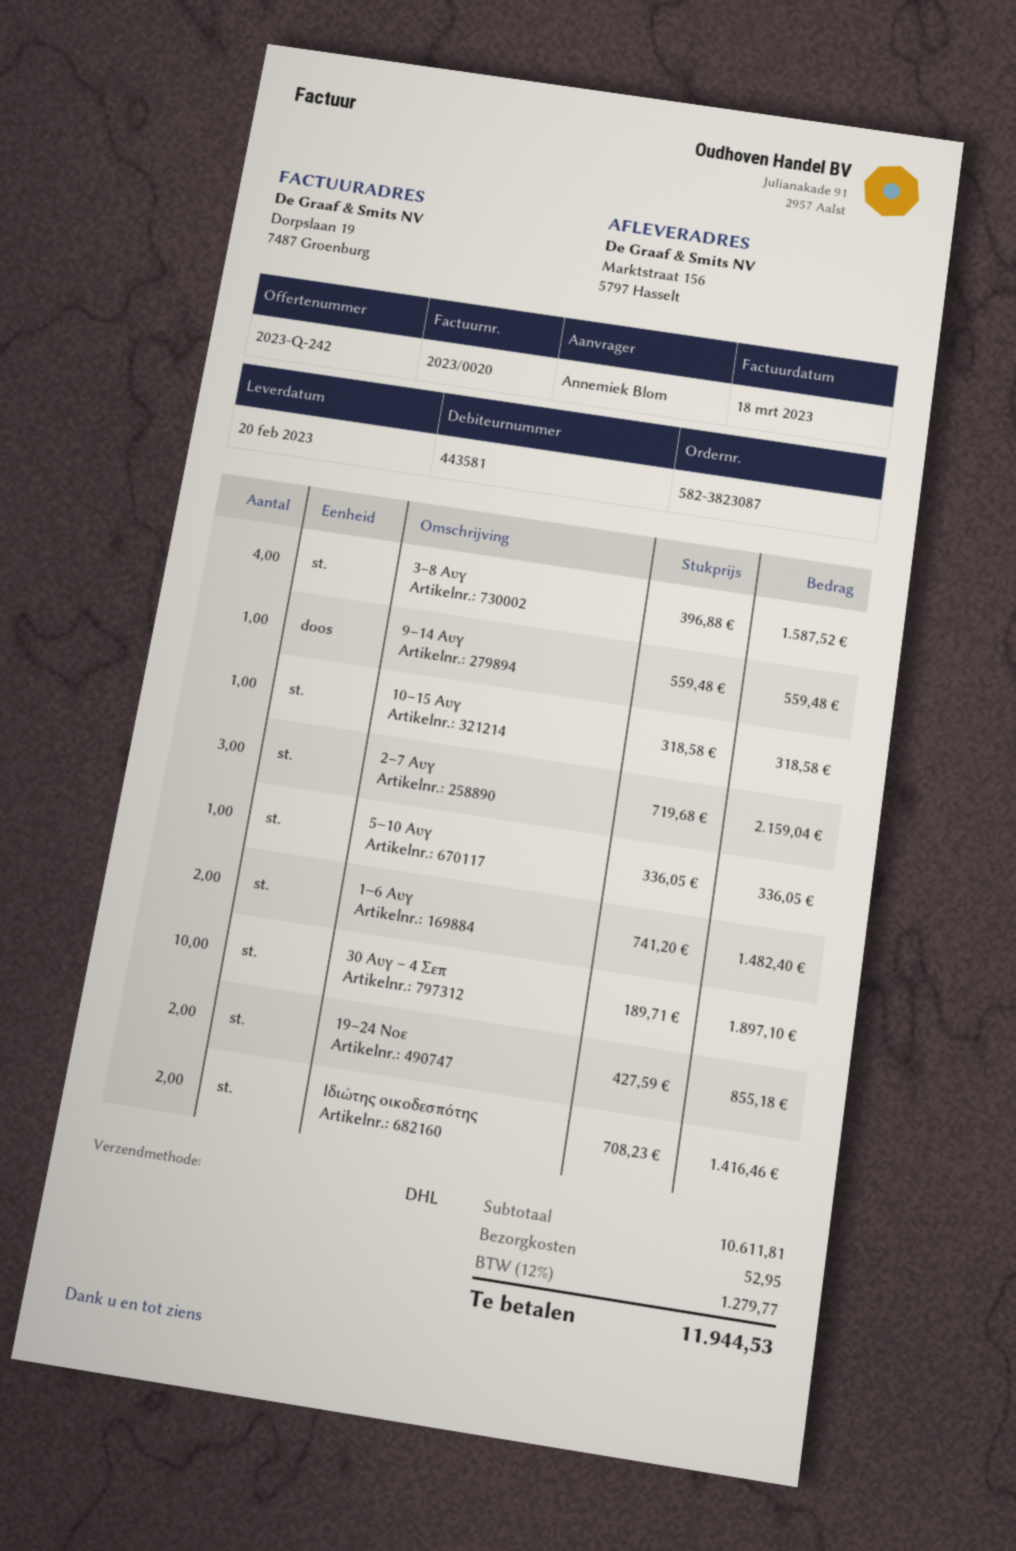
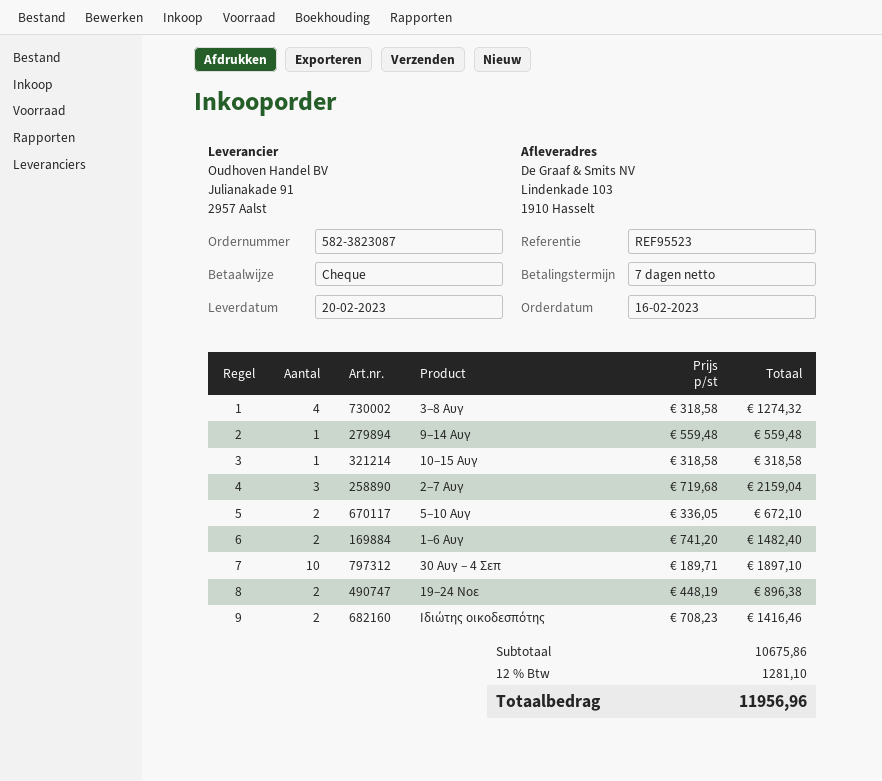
ship to: Marktstraat 156, 5797 Hasselt -> Lindenkade 103, 1910 Hasselt
3–8 Αυγ: 4 x 396.88 = 1587.52 -> 4 x 318.58 = 1274.32
5–10 Αυγ: 1 x 336.05 = 336.05 -> 2 x 336.05 = 672.10
19–24 Νοε: 2 x 427.59 = 855.18 -> 2 x 448.19 = 896.38
subtotal: 10611.81 -> 10675.86
shipping: 52.95 -> none
tax: 12% = 1279.77 -> 12% = 1281.10
total: 11944.53 -> 11956.96

